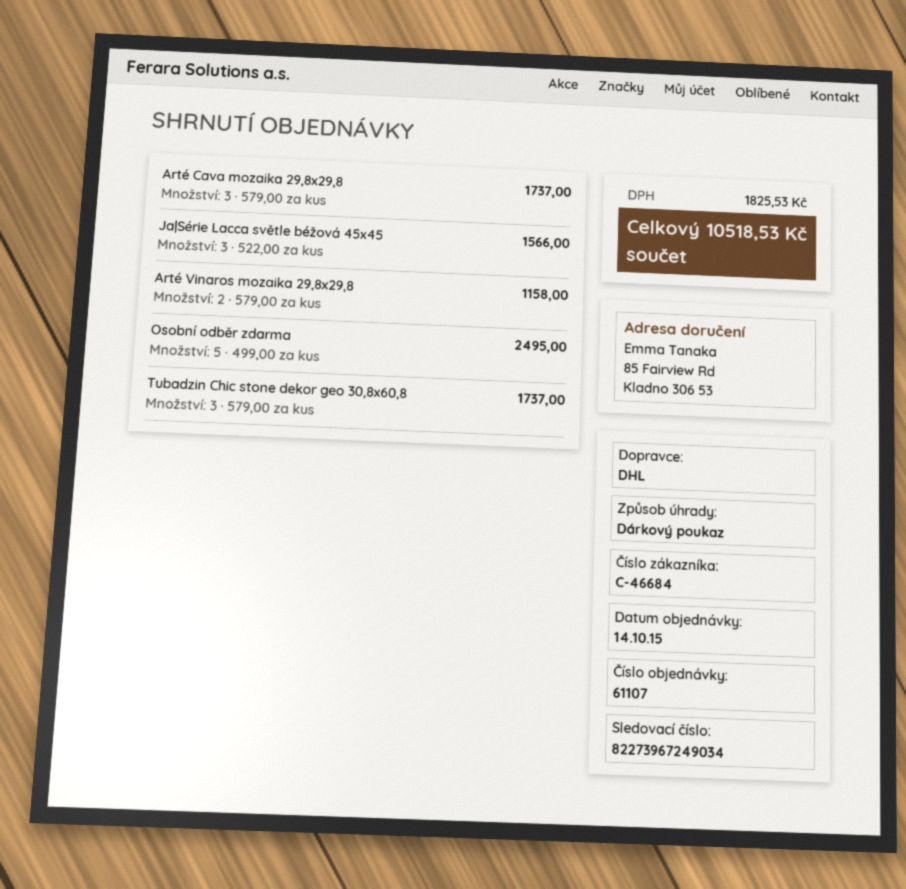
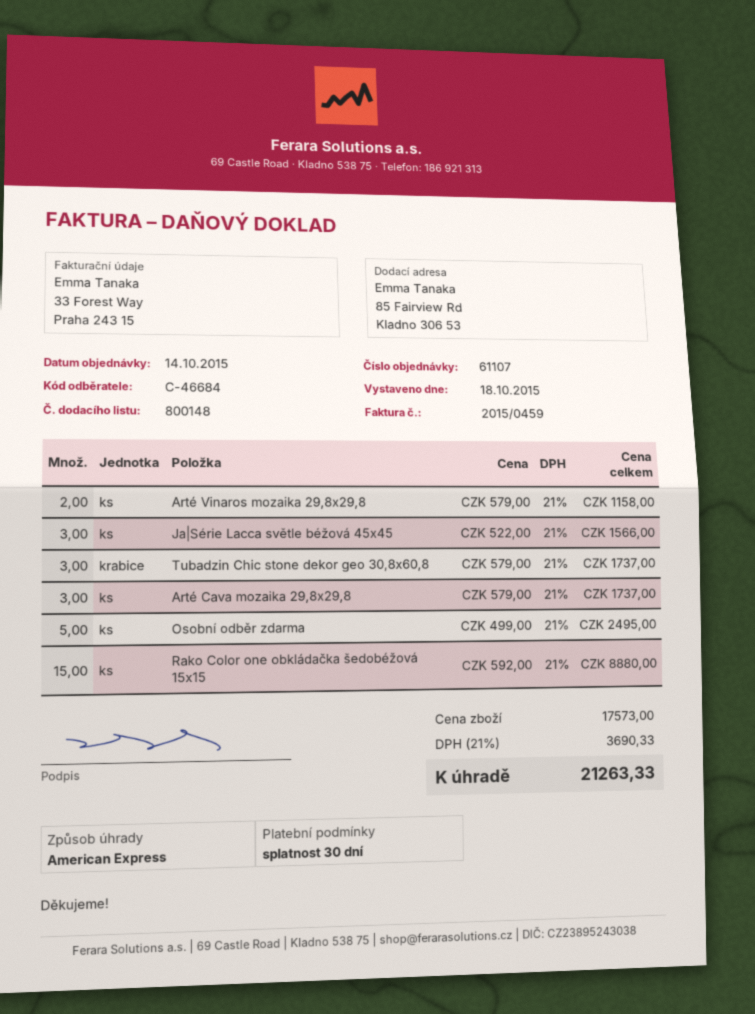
payment method: gift card -> American Express
Rako Color one obkládačka šedobéžová 15x15: none -> 15 x 592.00 = 8880.00
tax: 1825.53 -> 3690.33
total: 10518.53 -> 21263.33

